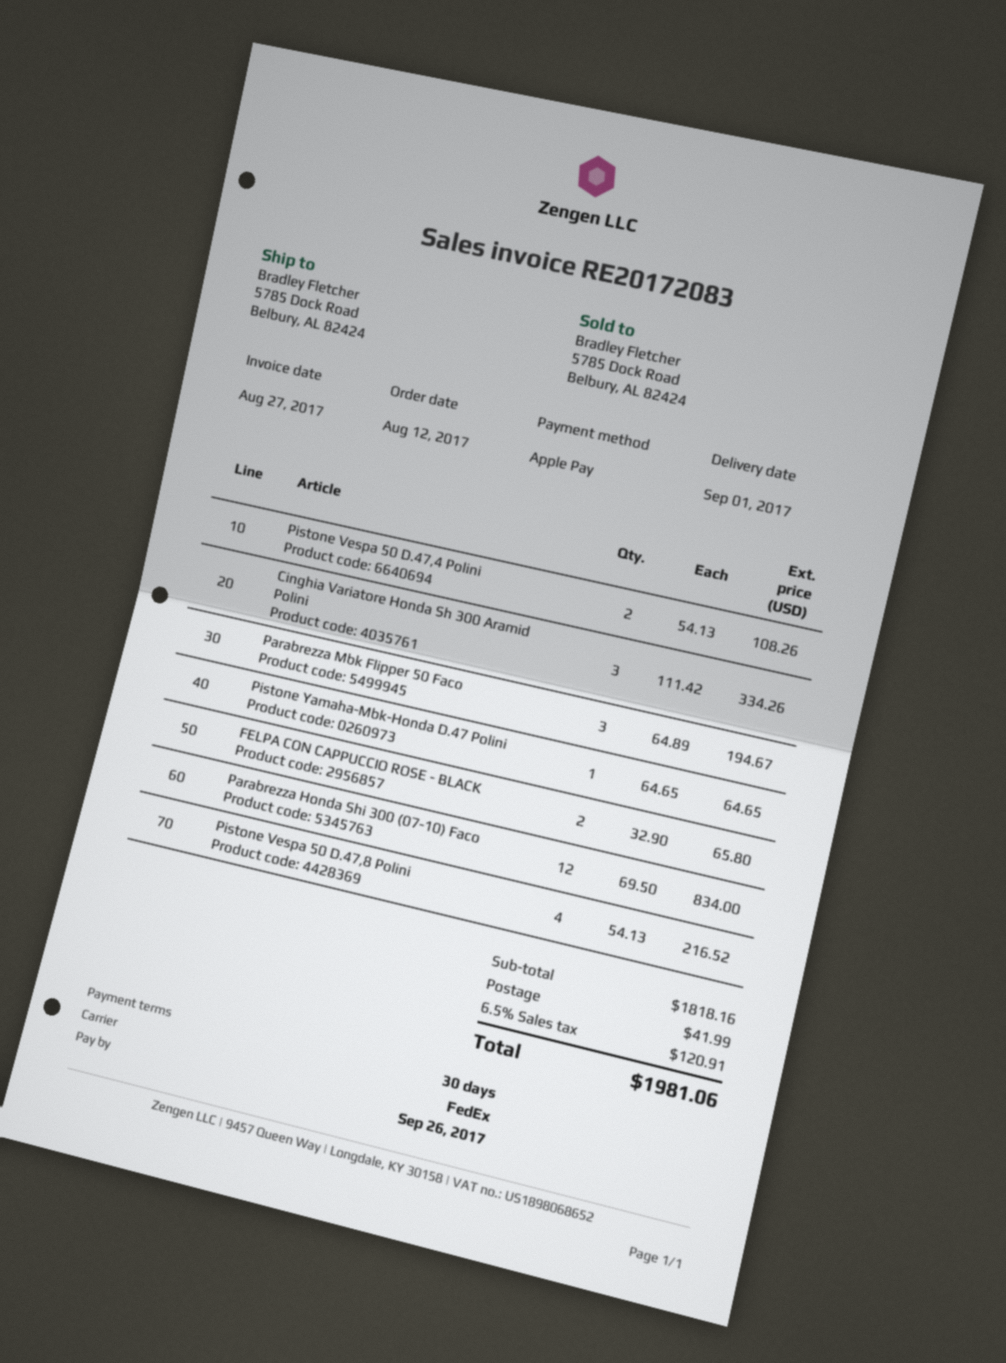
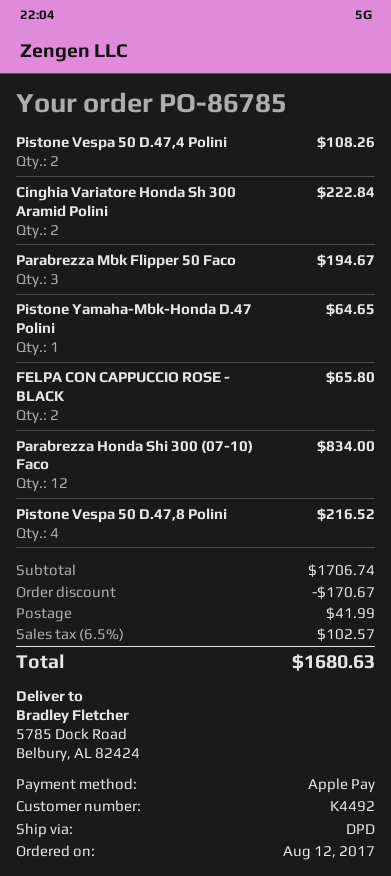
shipping method: FedEx -> DPD
Cinghia Variatore Honda Sh 300 Aramid Polini: 3 for 334.26 -> 2 for 222.84
subtotal: 1818.16 -> 1706.74
discount: none -> 170.67
tax: 6.5% = 120.91 -> 6.5% = 102.57
total: 1981.06 -> 1680.63

